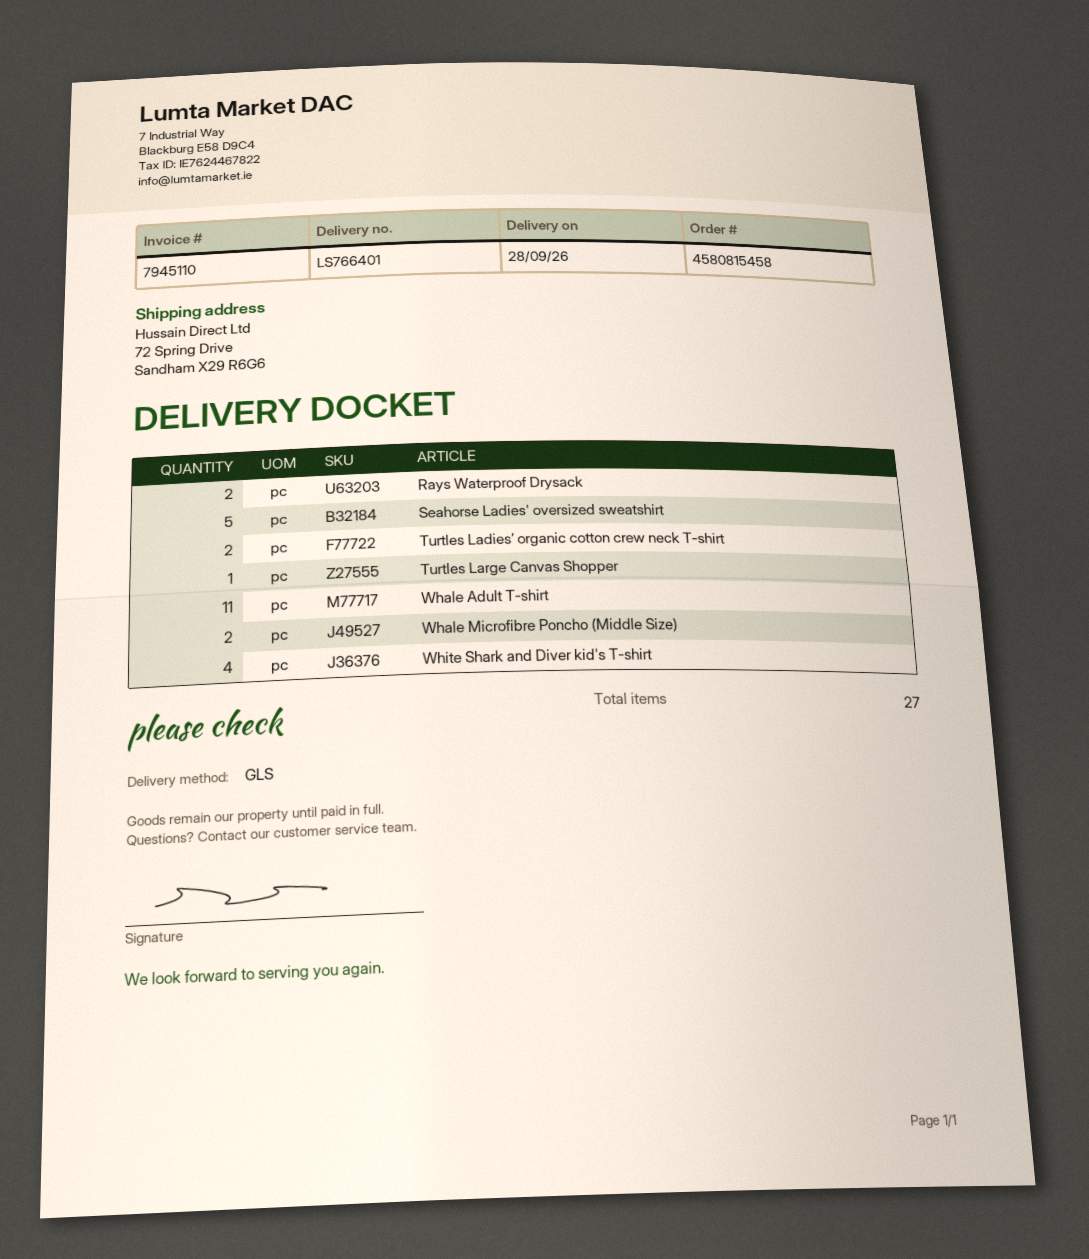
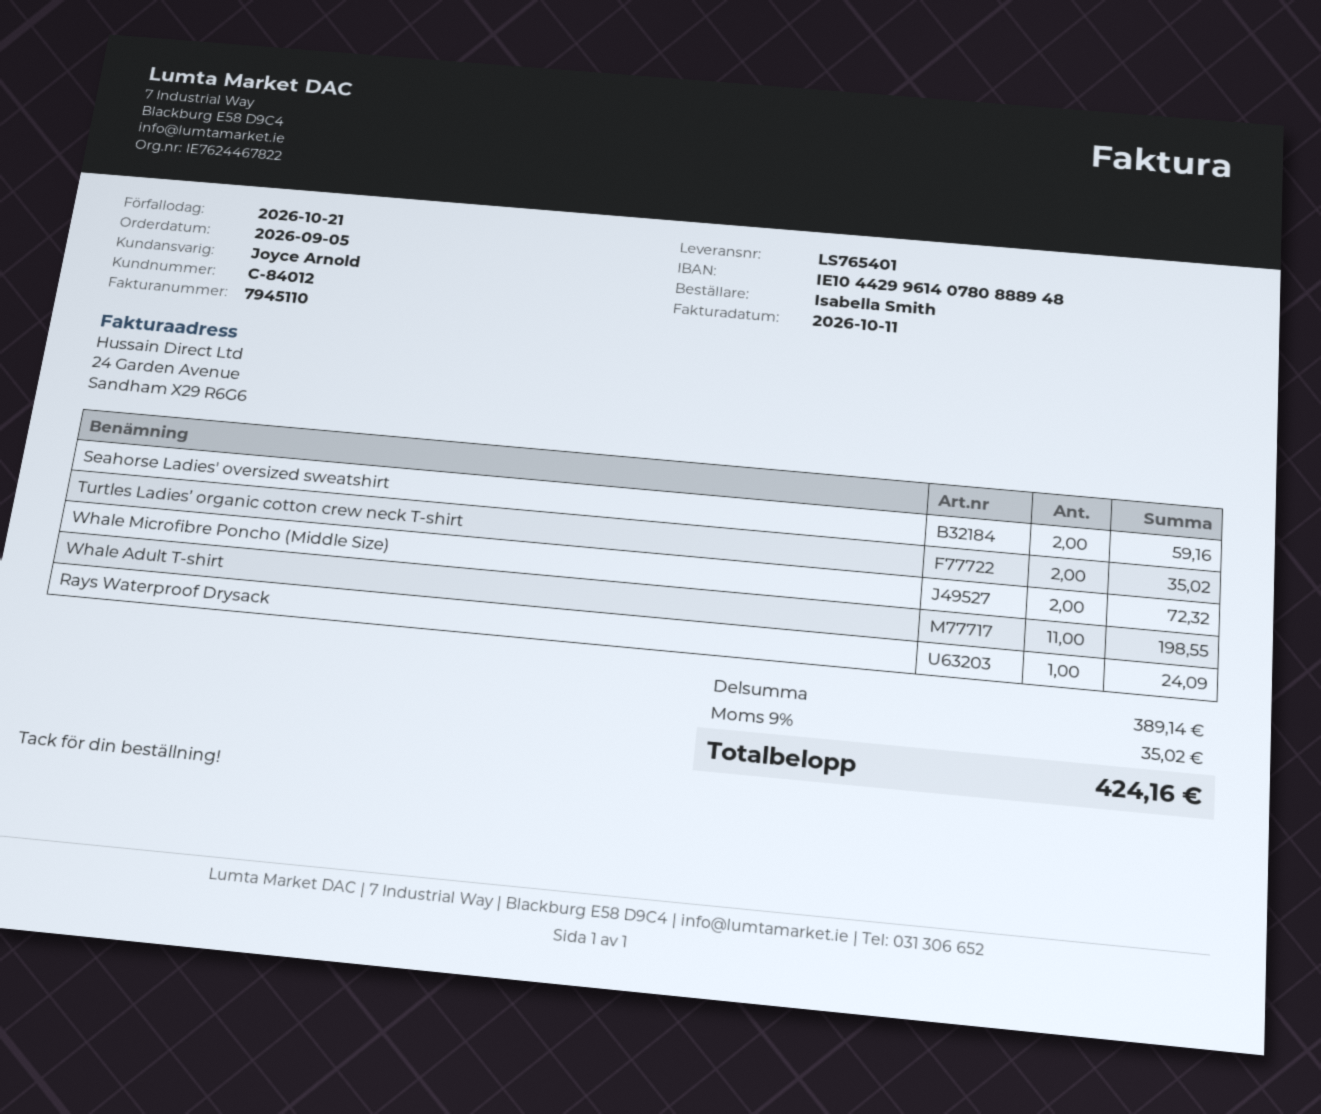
delivery note number: LS766401 -> LS765401
Rays Waterproof Drysack: 2 -> 1
Seahorse Ladies' oversized sweatshirt: 5 -> 2
Turtles Large Canvas Shopper: 1 -> none
White Shark and Diver kid's T-shirt: 4 -> none

